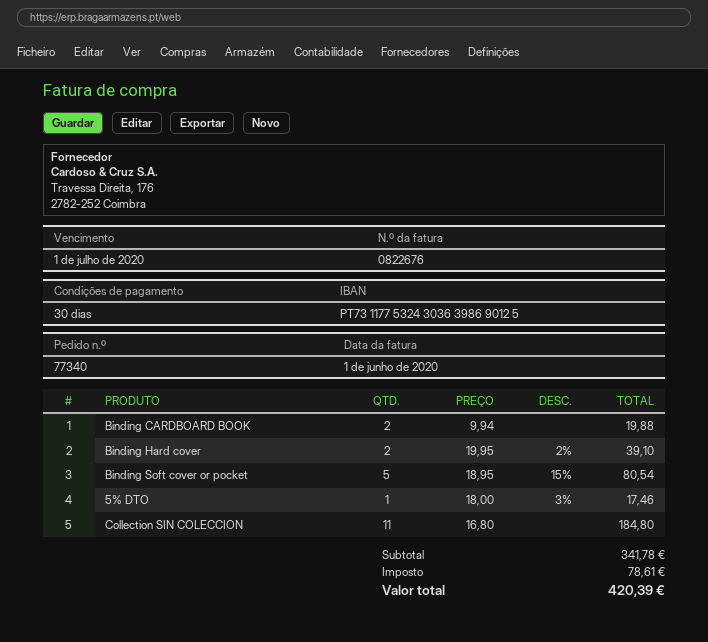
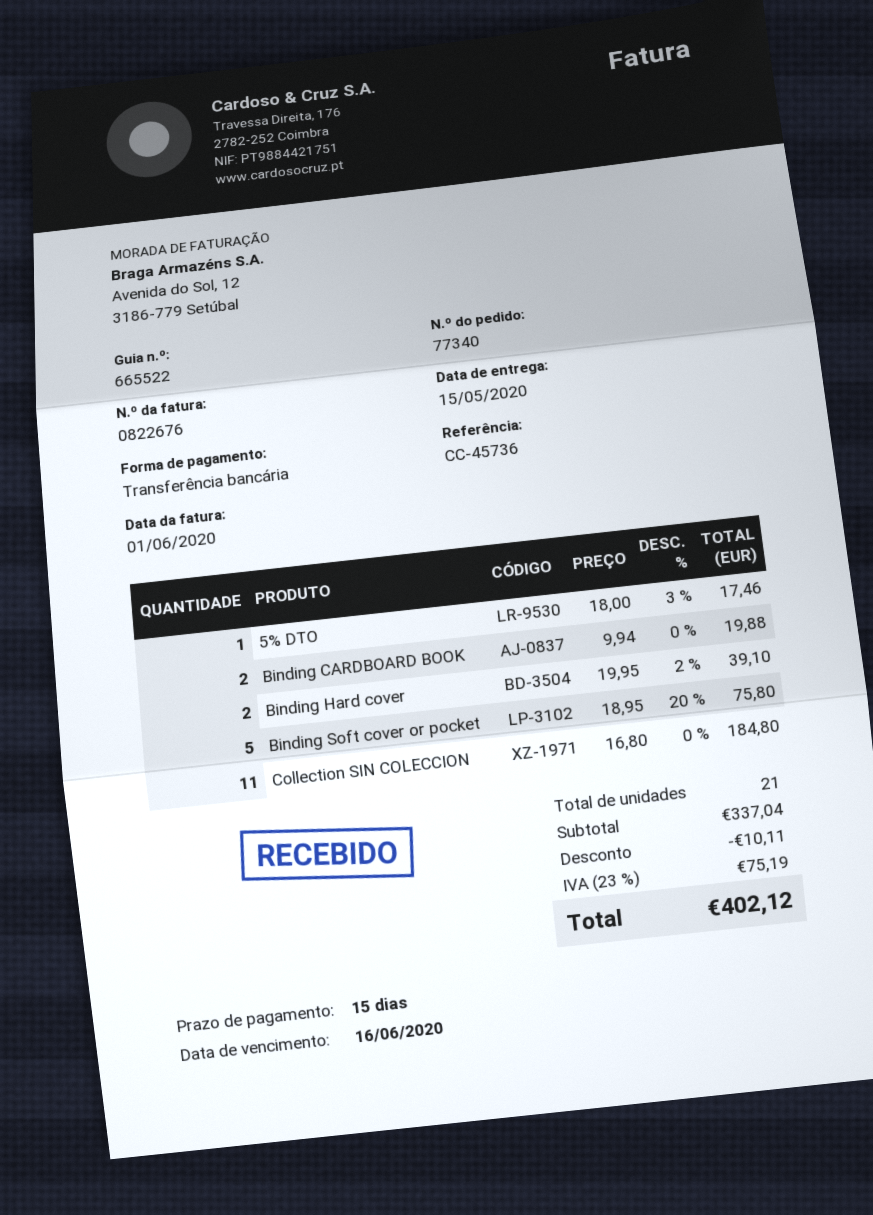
payment terms: 30 days -> 15 days
due date: 2020-07-01 -> 2020-06-16
Binding Soft cover or pocket: 5 x 18.95 - 15% = 80.54 -> 5 x 18.95 - 20% = 75.80
subtotal: 341.78 -> 337.04
discount: none -> 10.11
tax: 78.61 -> 75.19
total: 420.39 -> 402.12

